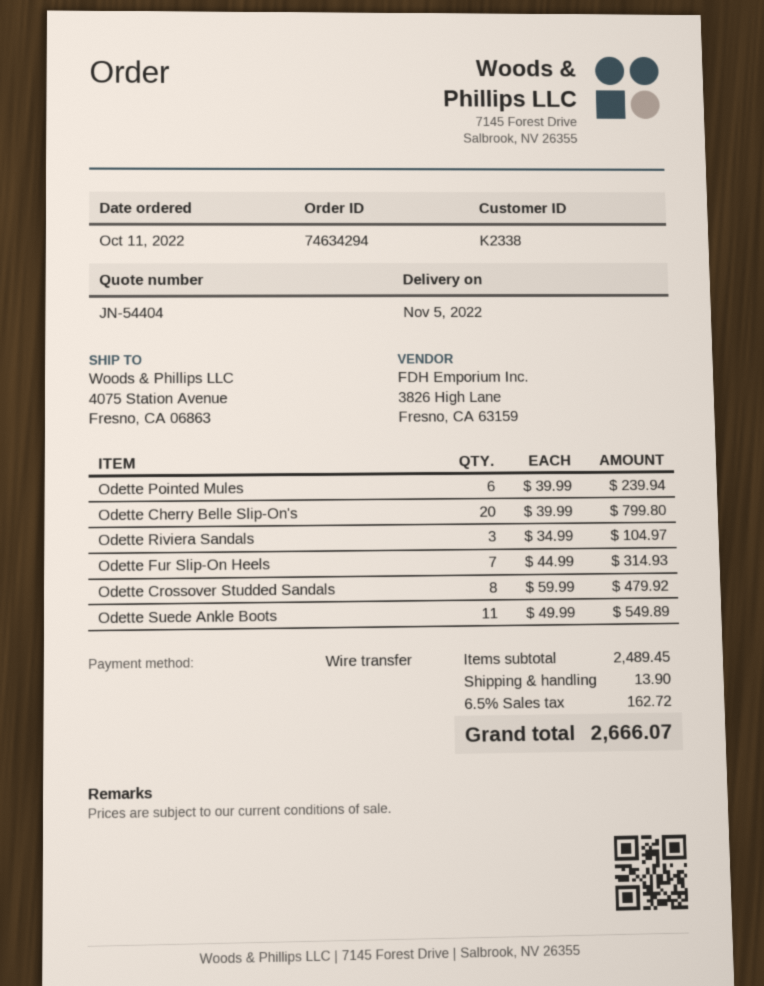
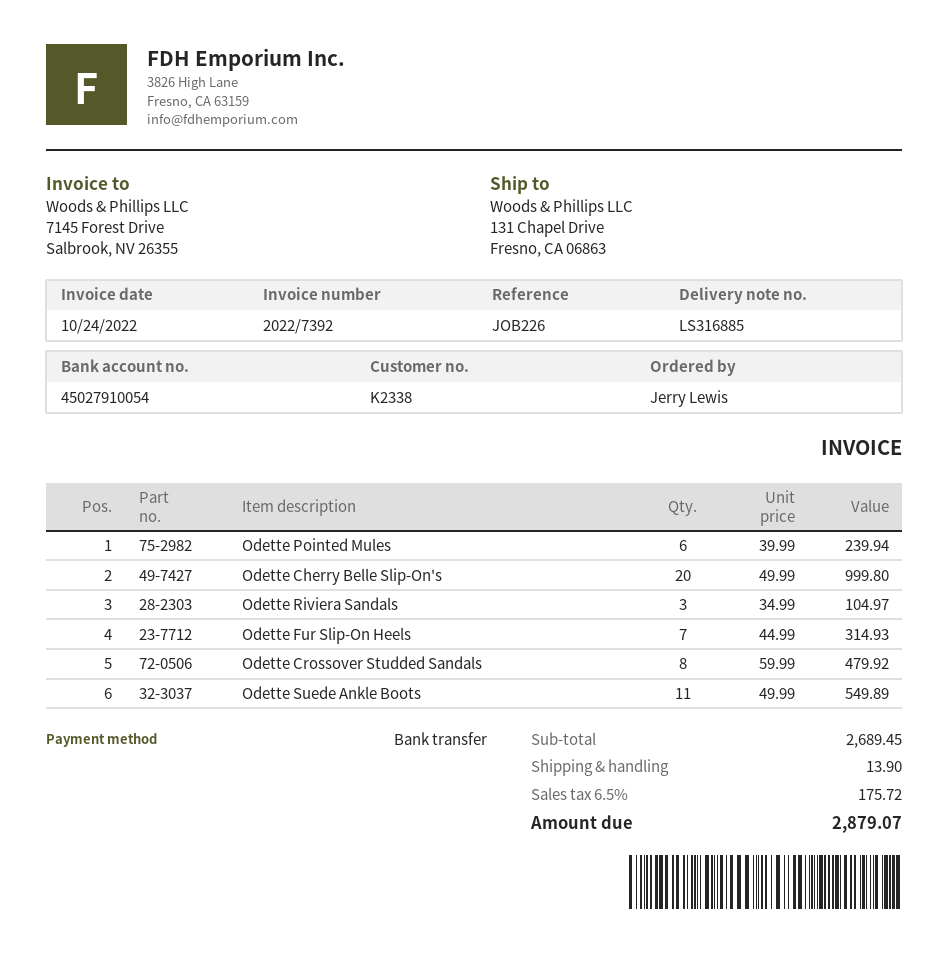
ship to: 4075 Station Avenue, Fresno, CA 06863 -> 131 Chapel Drive, Fresno, CA 06863
Odette Cherry Belle Slip-On's: 20 x 39.99 = 799.80 -> 20 x 49.99 = 999.80
subtotal: 2489.45 -> 2689.45
tax: 6.5% = 162.72 -> 6.5% = 175.72
total: 2666.07 -> 2879.07

